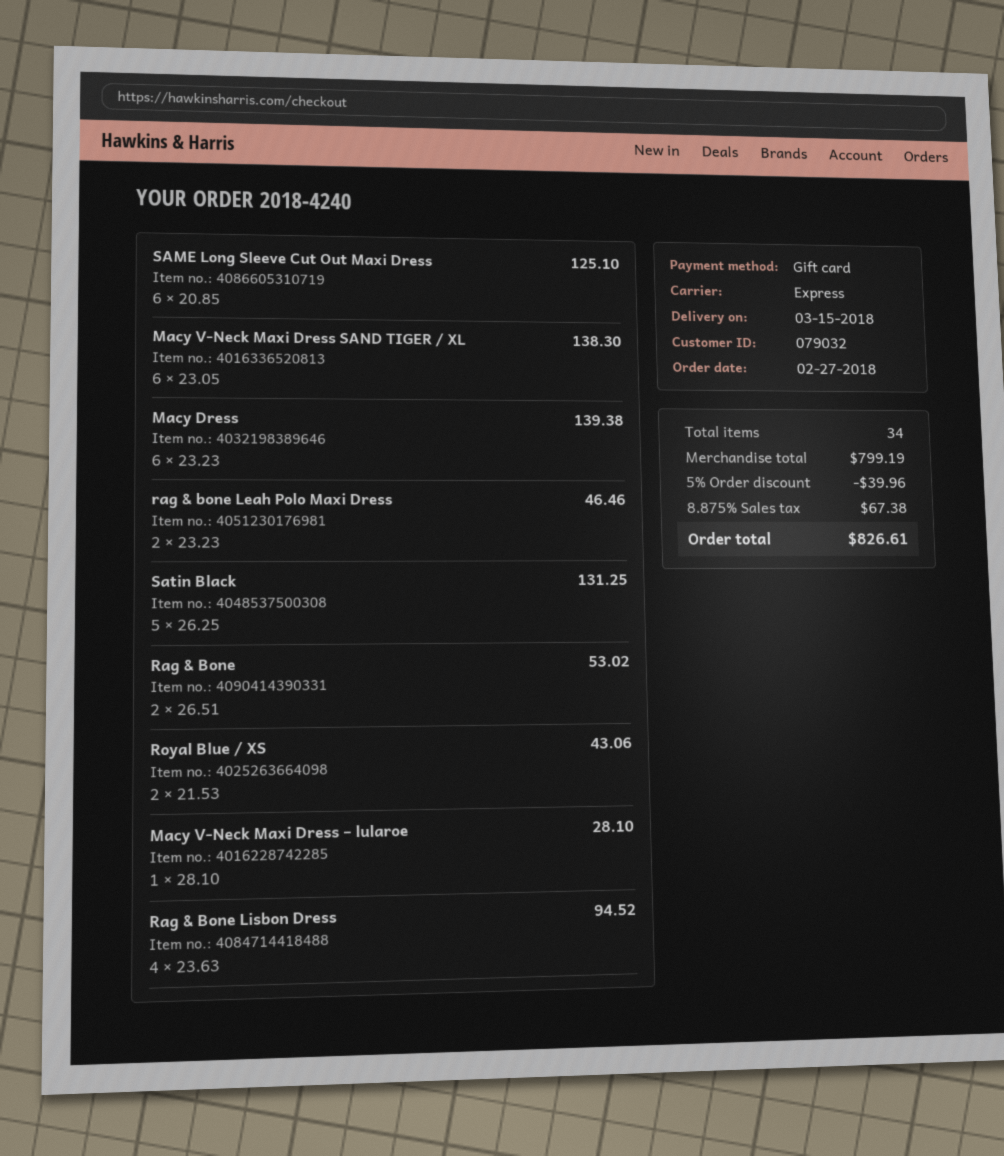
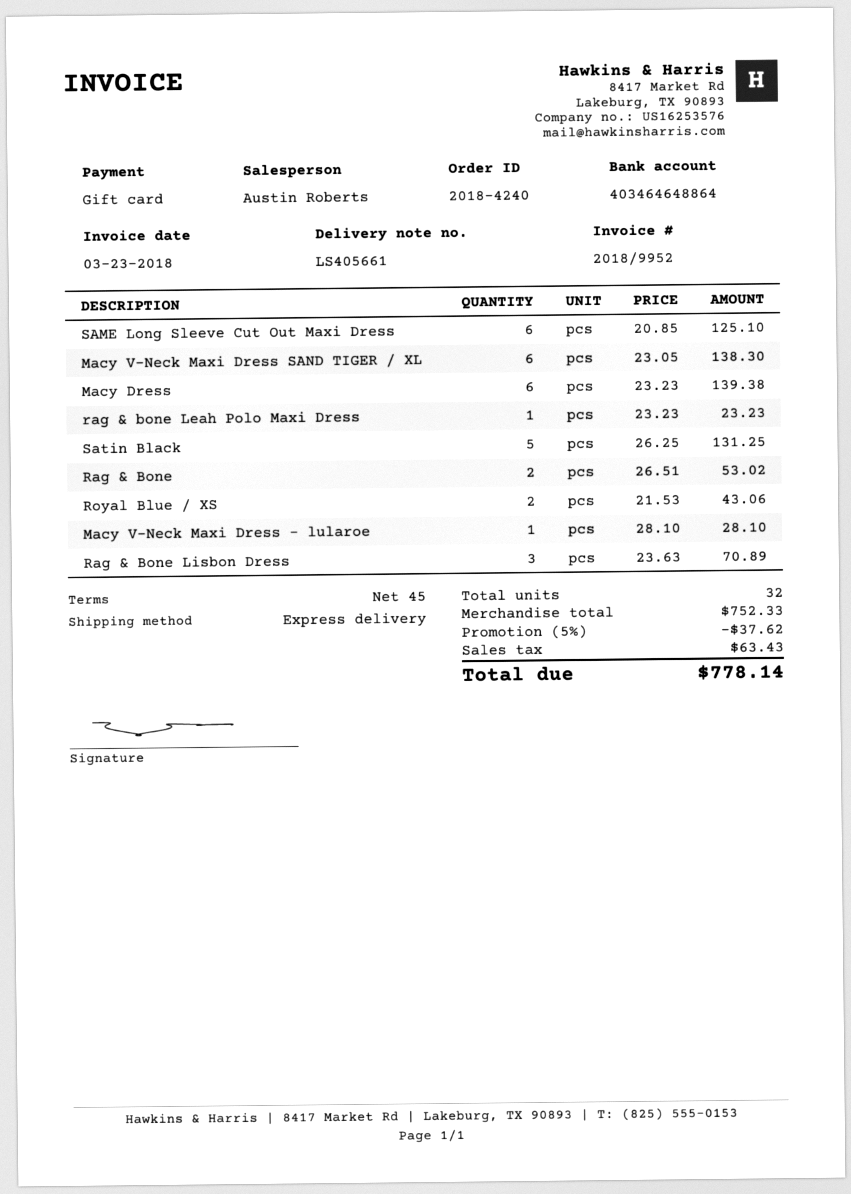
rag & bone Leah Polo Maxi Dress: 2 x 23.23 = 46.46 -> 1 x 23.23 = 23.23
Rag & Bone Lisbon Dress: 4 x 23.63 = 94.52 -> 3 x 23.63 = 70.89
total quantity: 34 -> 32
subtotal: 799.19 -> 752.33
discount: 5% = 39.96 -> 5% = 37.62
tax: 67.38 -> 63.43
total: 826.61 -> 778.14

